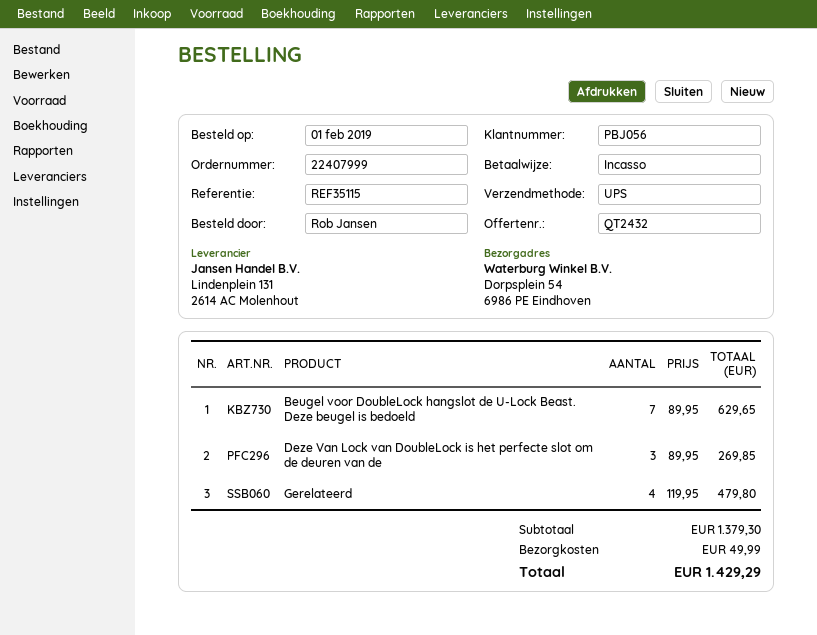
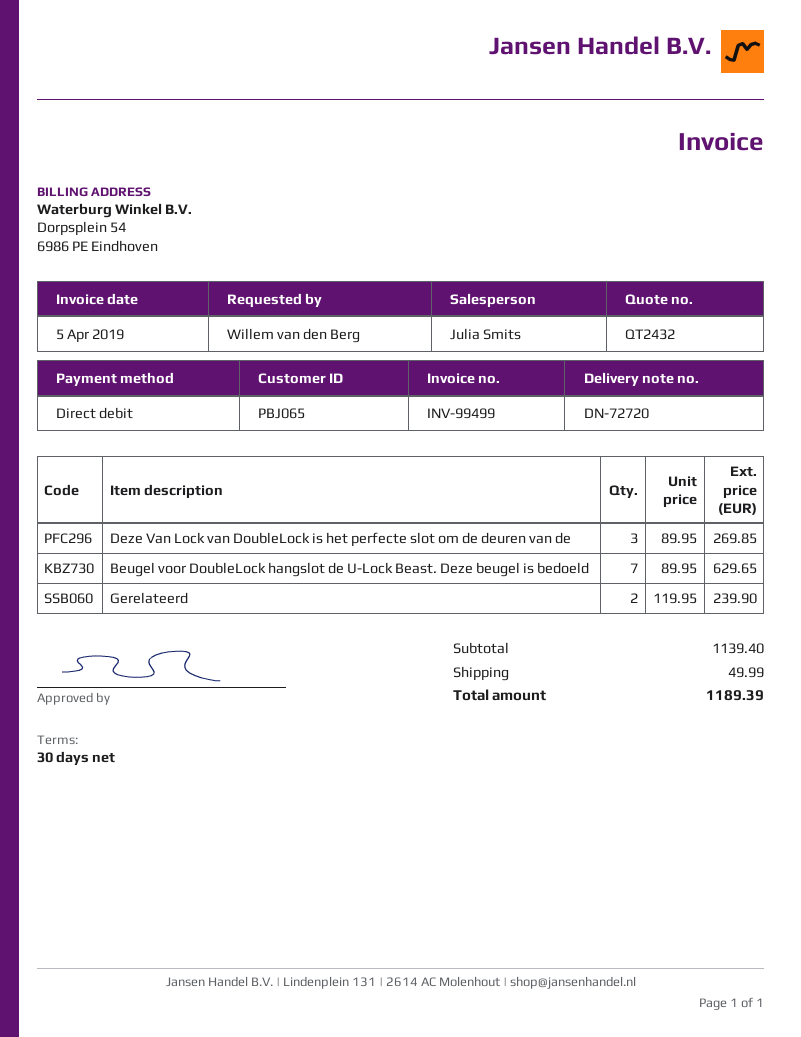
customer number: PBJ056 -> PBJ065
ordered by: Rob Jansen -> Willem van den Berg
Gerelateerd: 4 x 119.95 = 479.80 -> 2 x 119.95 = 239.90
subtotal: 1379.30 -> 1139.40
total: 1429.29 -> 1189.39

